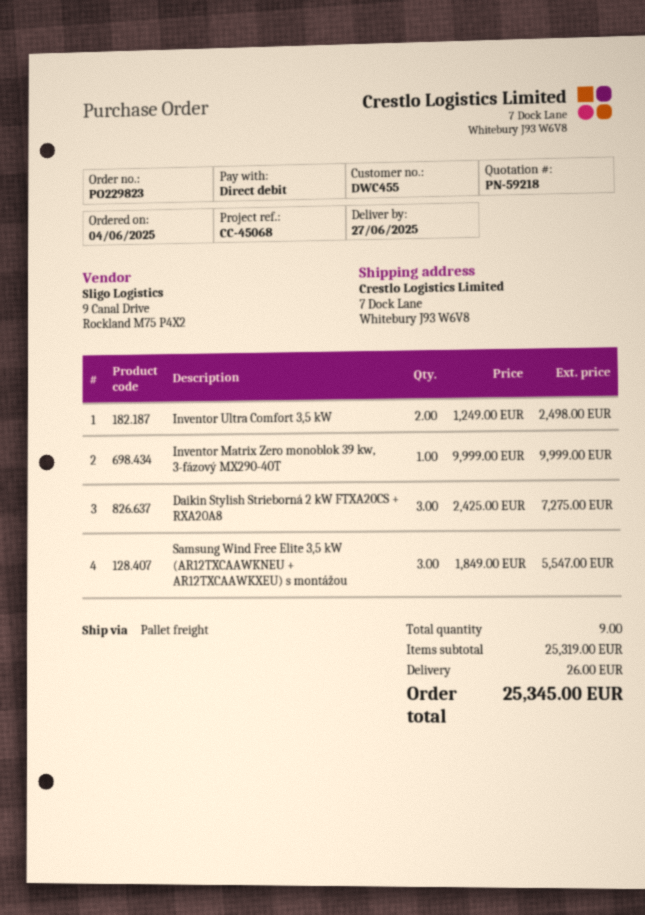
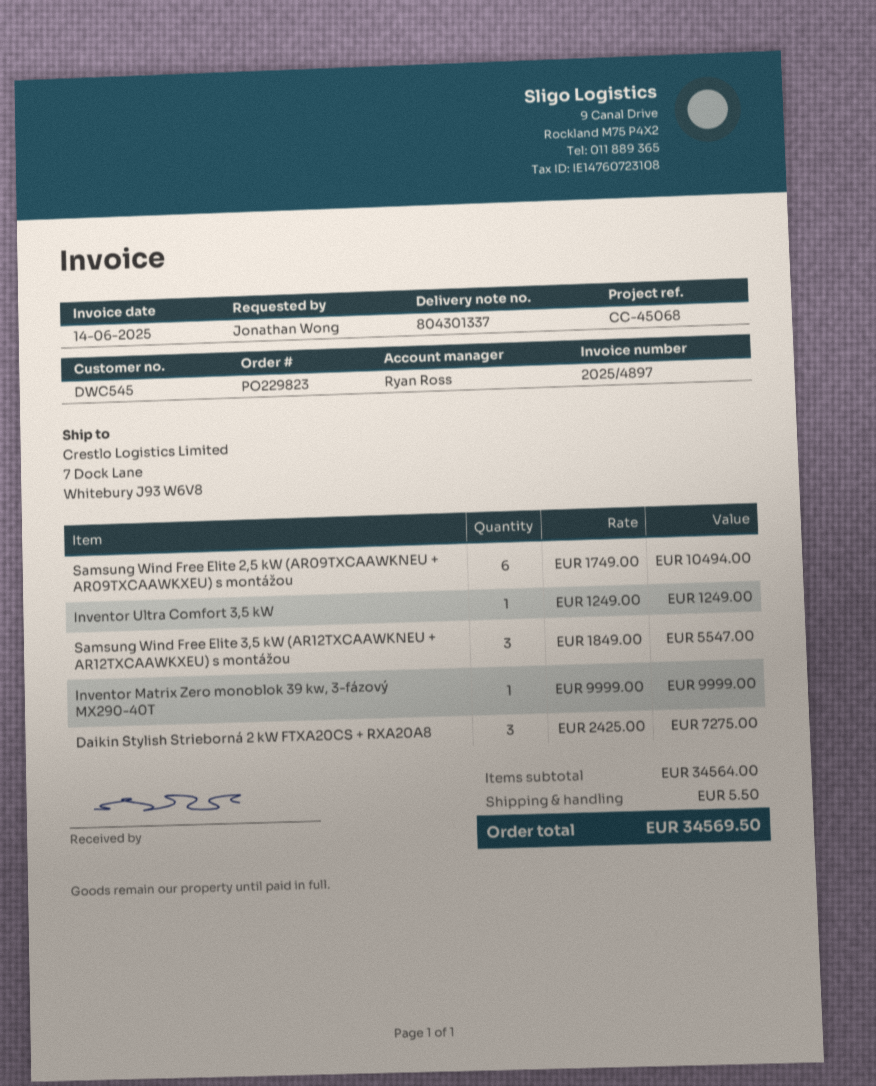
customer number: DWC455 -> DWC545
Inventor Ultra Comfort 3,5 kW: 2 x 1249.00 = 2498.00 -> 1 x 1249.00 = 1249.00
Samsung Wind Free Elite 2,5 kW (AR09TXCAAWKNEU + AR09TXCAAWKXEU) s montážou: none -> 6 x 1749.00 = 10494.00
subtotal: 25319.00 -> 34564.00
shipping: 26.00 -> 5.50
total: 25345.00 -> 34569.50

